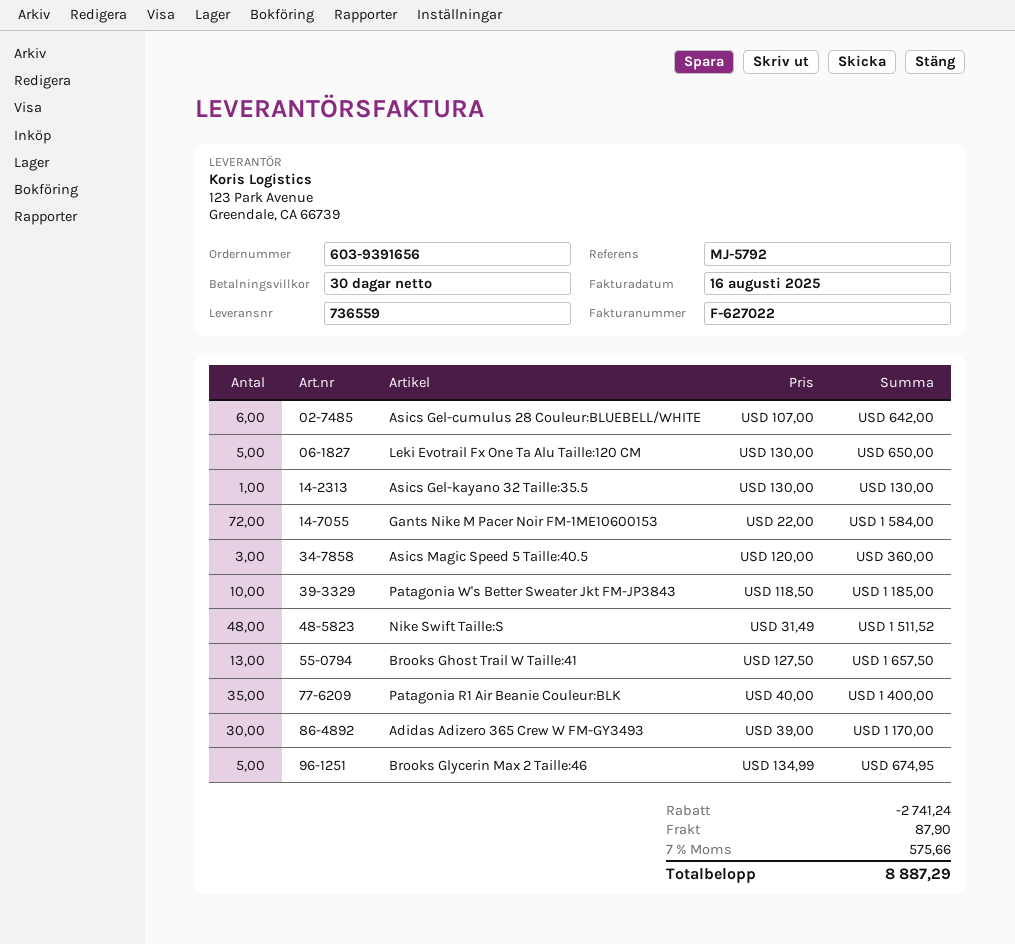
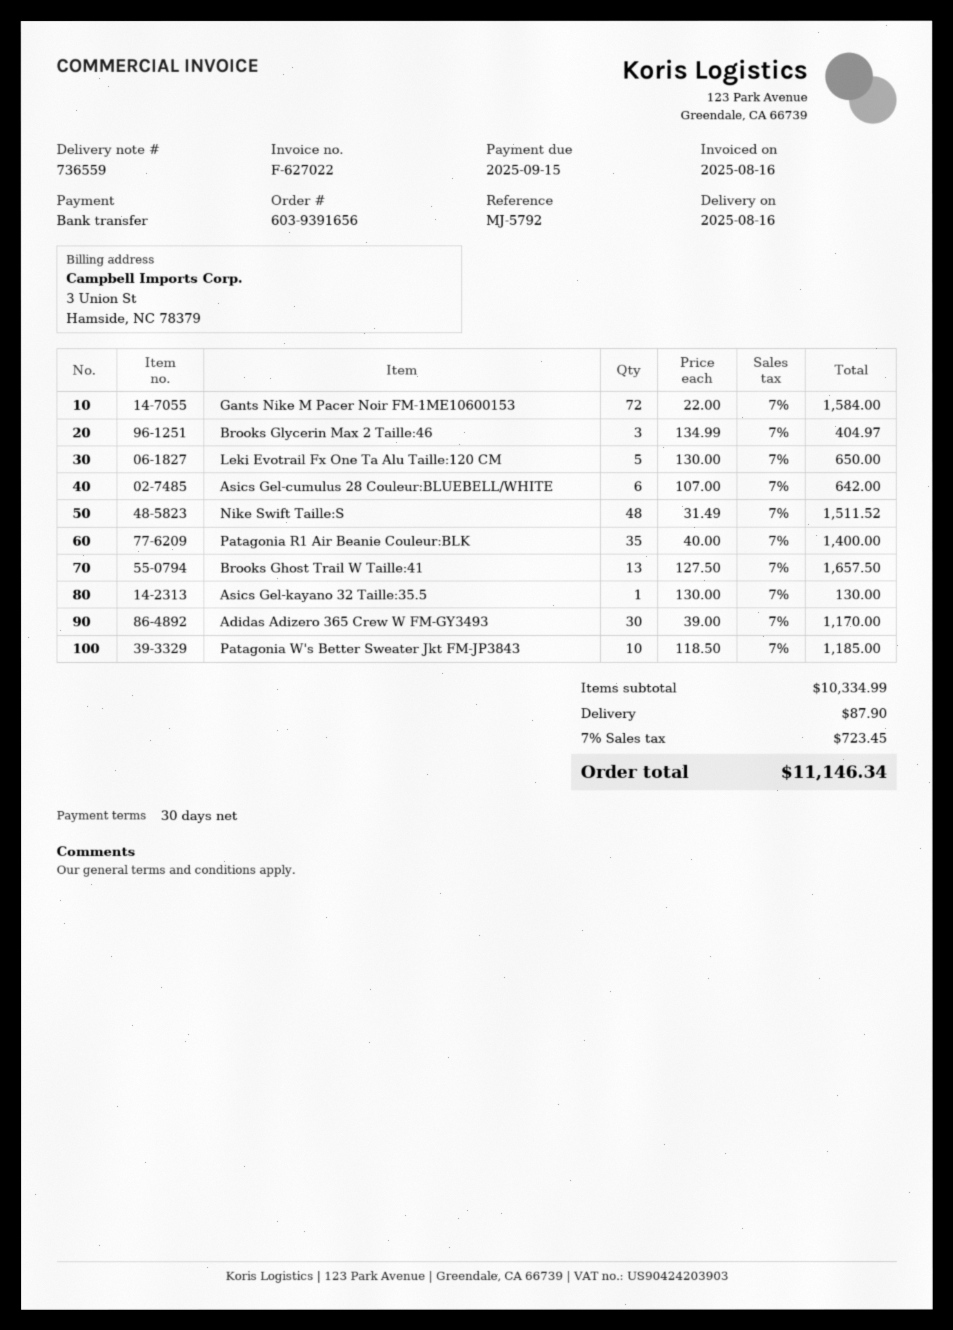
Asics Magic Speed 5 Taille:40.5: 3 x 120.00 = 360.00 -> none
Brooks Glycerin Max 2 Taille:46: 5 x 134.99 = 674.95 -> 3 x 134.99 = 404.97
discount: 2741.24 -> none
tax: 7% = 575.66 -> 7% = 723.45
total: 8887.29 -> 11146.34

